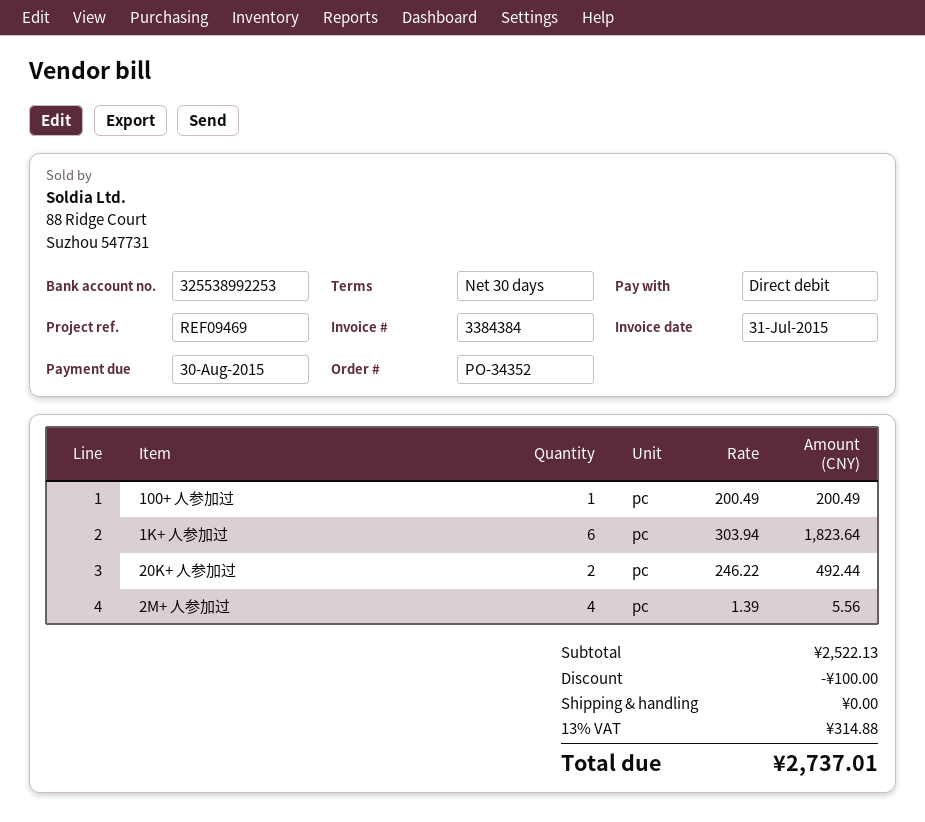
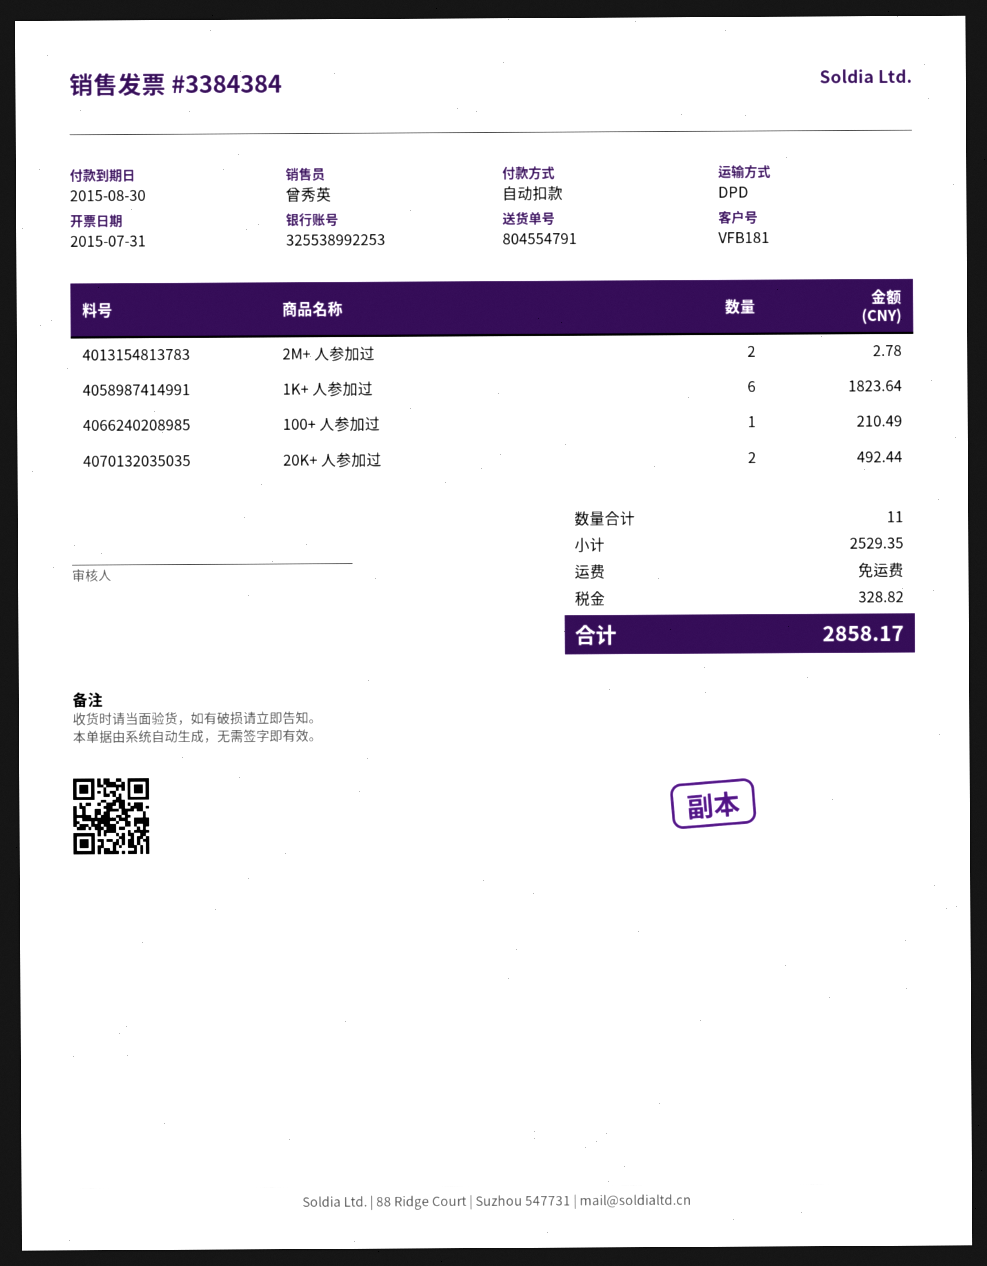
100+ 人参加过: 1 for 200.49 -> 1 for 210.49
2M+ 人参加过: 4 for 5.56 -> 2 for 2.78
subtotal: 2522.13 -> 2529.35
discount: 100.00 -> none
tax: 314.88 -> 328.82
total: 2737.01 -> 2858.17

